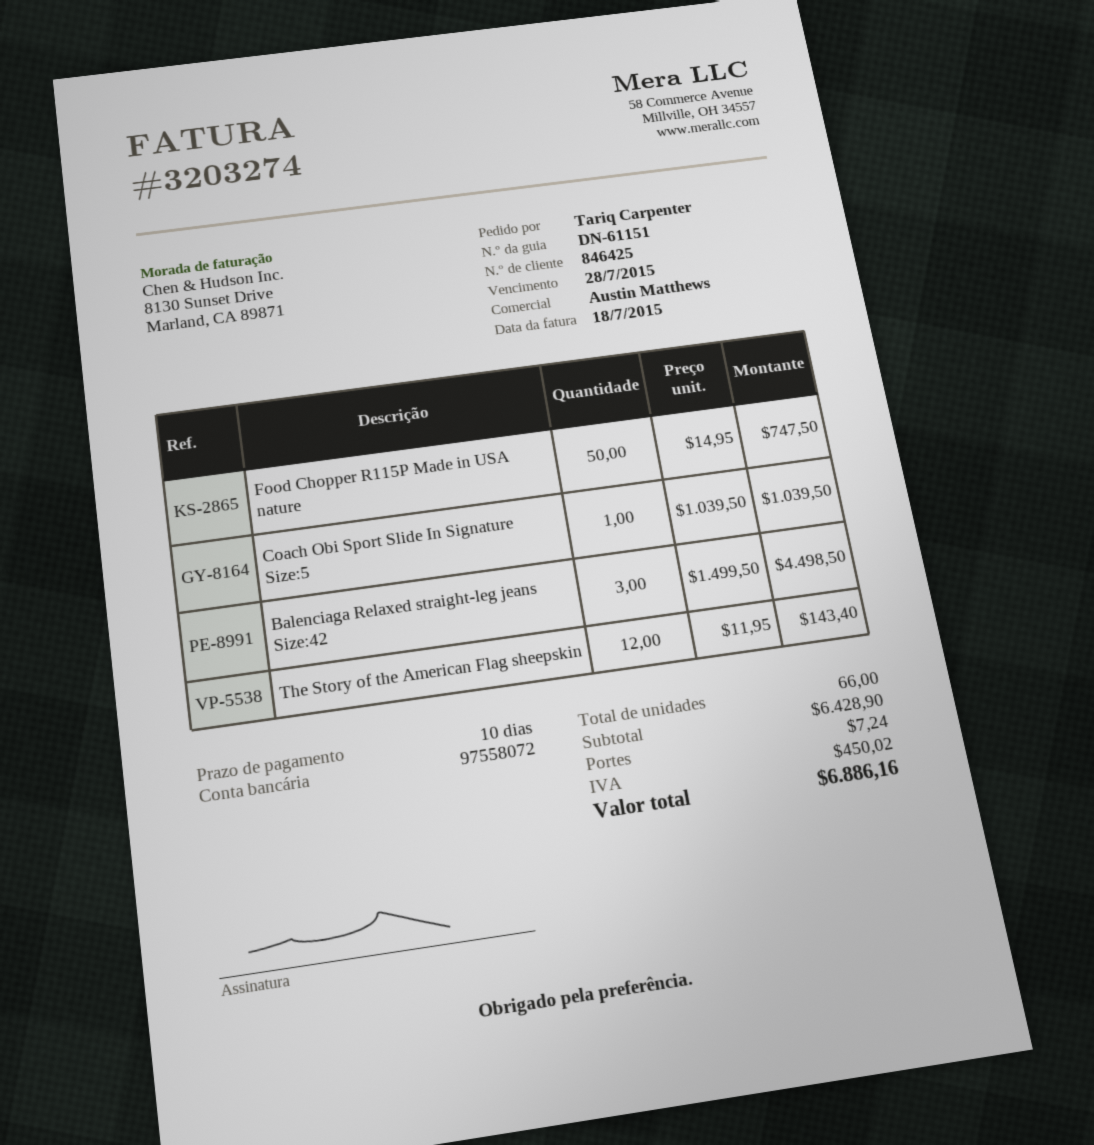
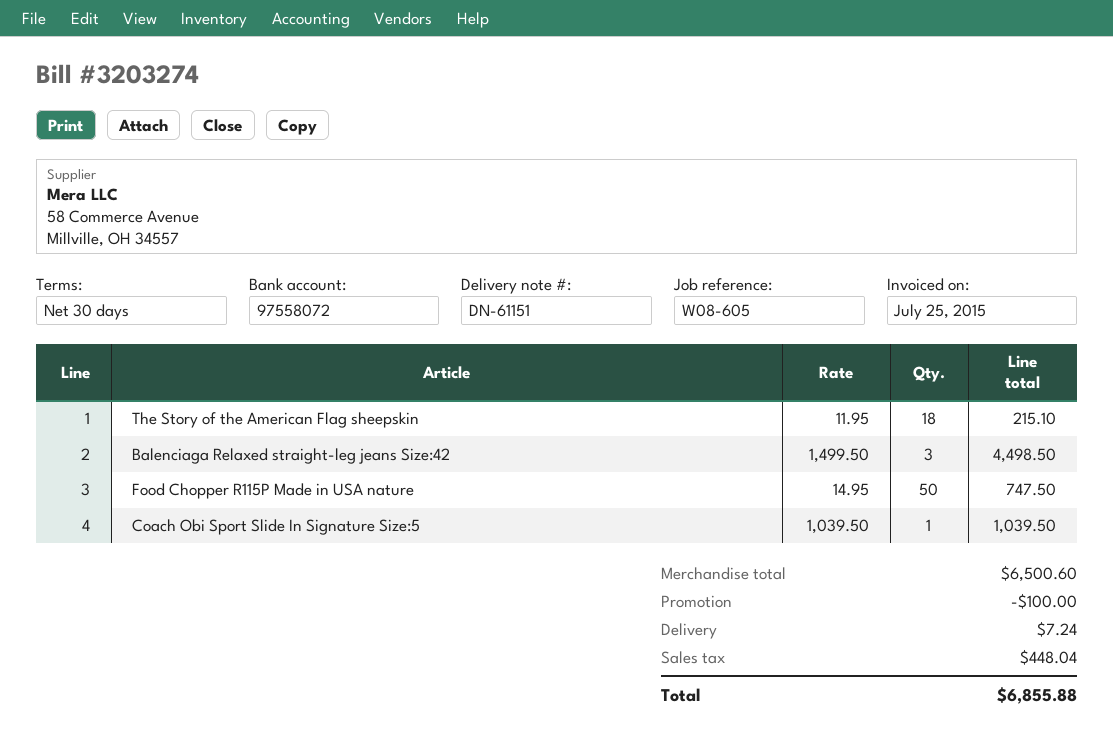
invoice date: 2015-07-18 -> 2015-07-25
payment terms: 10 days -> 30 days
The Story of the American Flag sheepskin: 12 x 11.95 = 143.40 -> 18 x 11.95 = 215.10
subtotal: 6428.90 -> 6500.60
discount: none -> 100.00
tax: 450.02 -> 448.04
total: 6886.16 -> 6855.88

